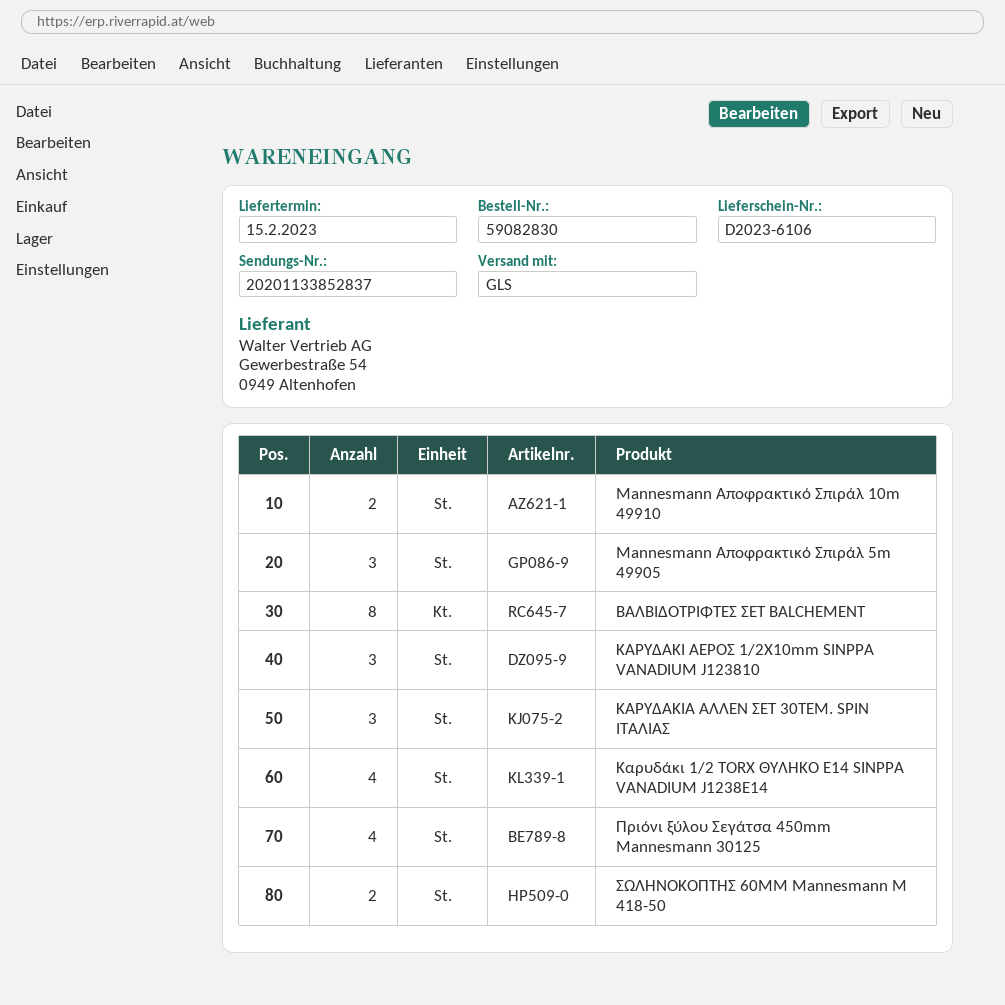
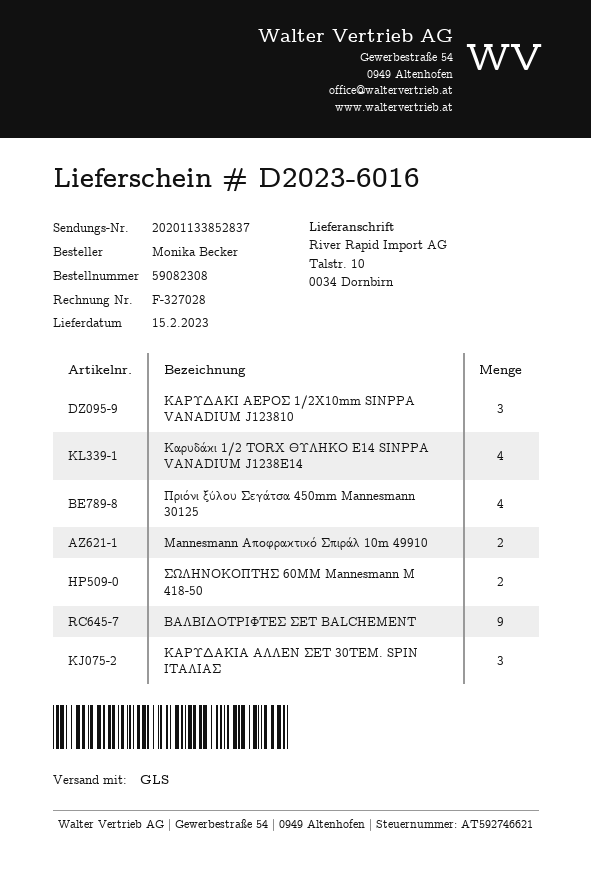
order number: 59082830 -> 59082308
delivery note number: D2023-6106 -> D2023-6016
Mannesmann Αποφρακτικό Σπιράλ 5m 49905: 3 -> none
ΒΑΛΒΙΔΟΤΡΙΦΤΕΣ ΣΕΤ BALCHEMENT: 8 -> 9

